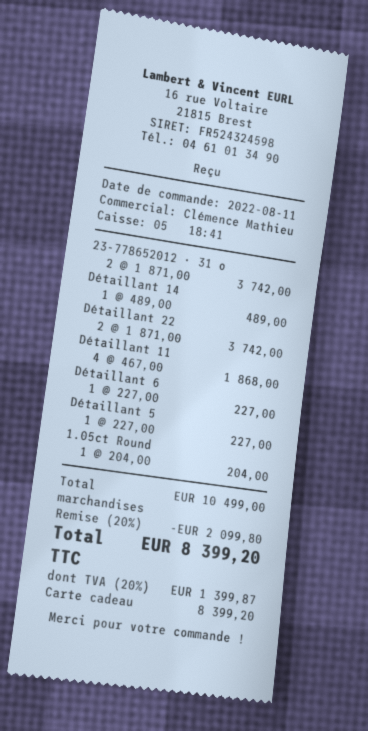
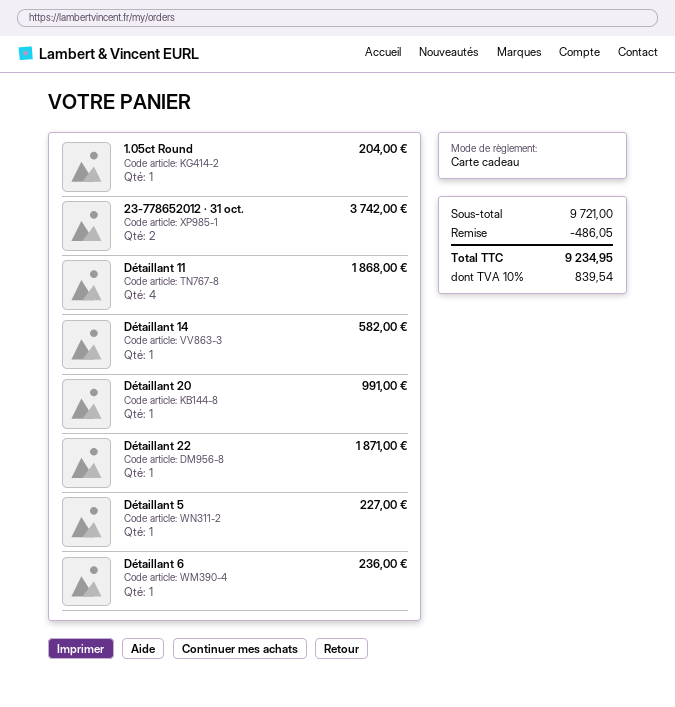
Détaillant 14: 1 for 489.00 -> 1 for 582.00
Détaillant 22: 2 for 3742.00 -> 1 for 1871.00
Détaillant 6: 1 for 227.00 -> 1 for 236.00
Détaillant 20: none -> 1 for 991.00
subtotal: 10499.00 -> 9721.00
discount: 2099.80 -> 486.05
tax: 20% = 1399.87 -> 10% = 839.54
total: 8399.20 -> 9234.95

